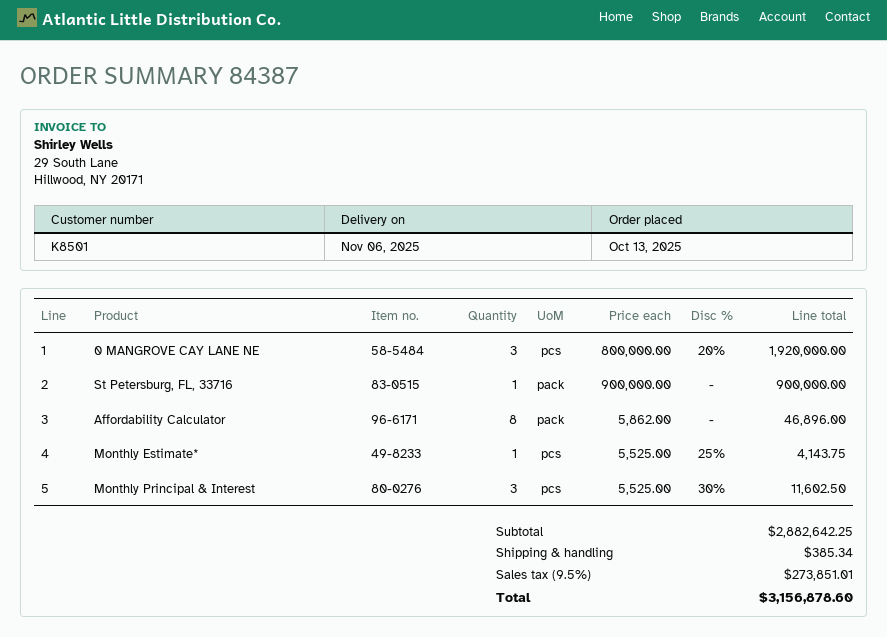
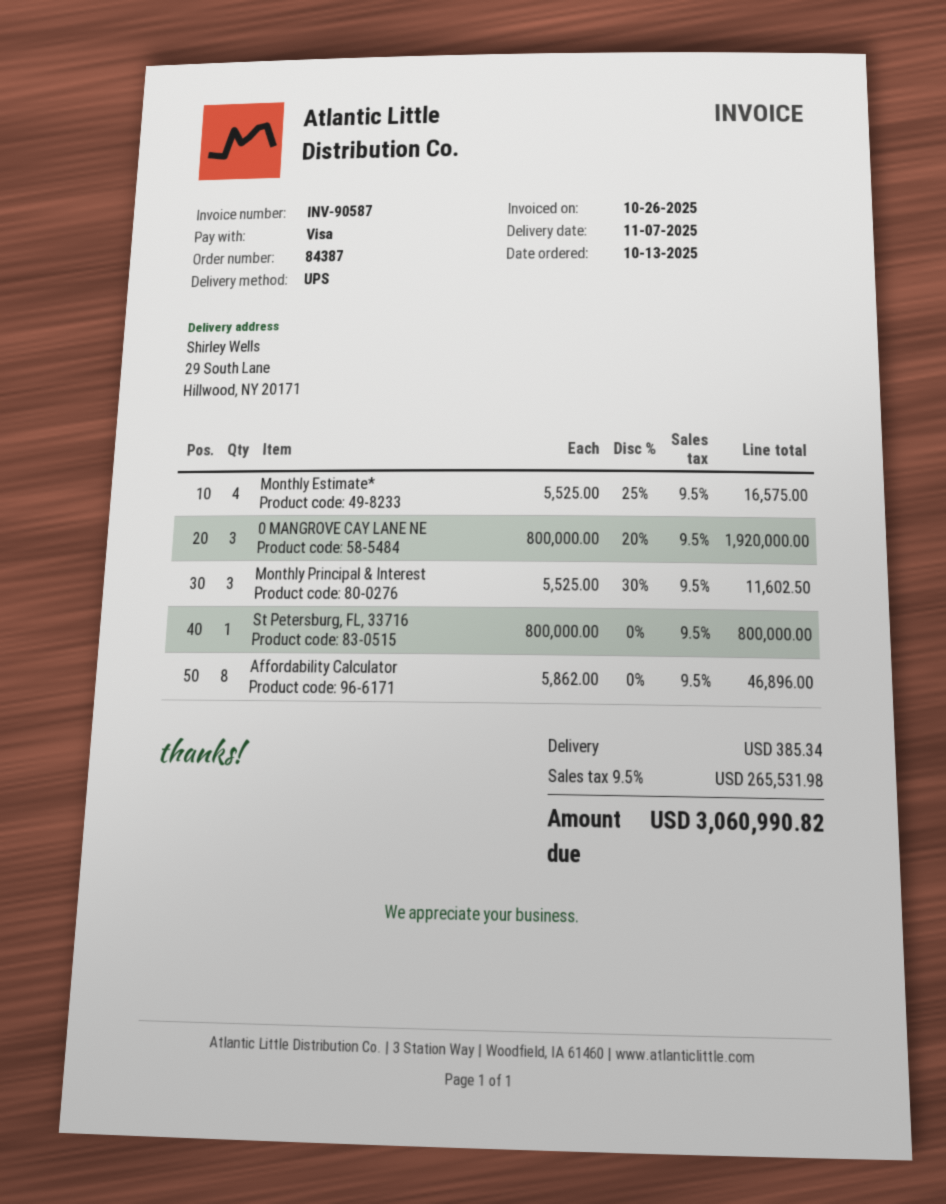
delivery date: 2025-11-06 -> 2025-11-07
St Petersburg, FL, 33716: 1 x 900000.00 = 900000.00 -> 1 x 800000.00 = 800000.00
Monthly Estimate*: 1 x 5525.00 - 25% = 4143.75 -> 4 x 5525.00 - 25% = 16575.00
tax: 9.5% = 273851.01 -> 9.5% = 265531.98
total: 3156878.60 -> 3060990.82

